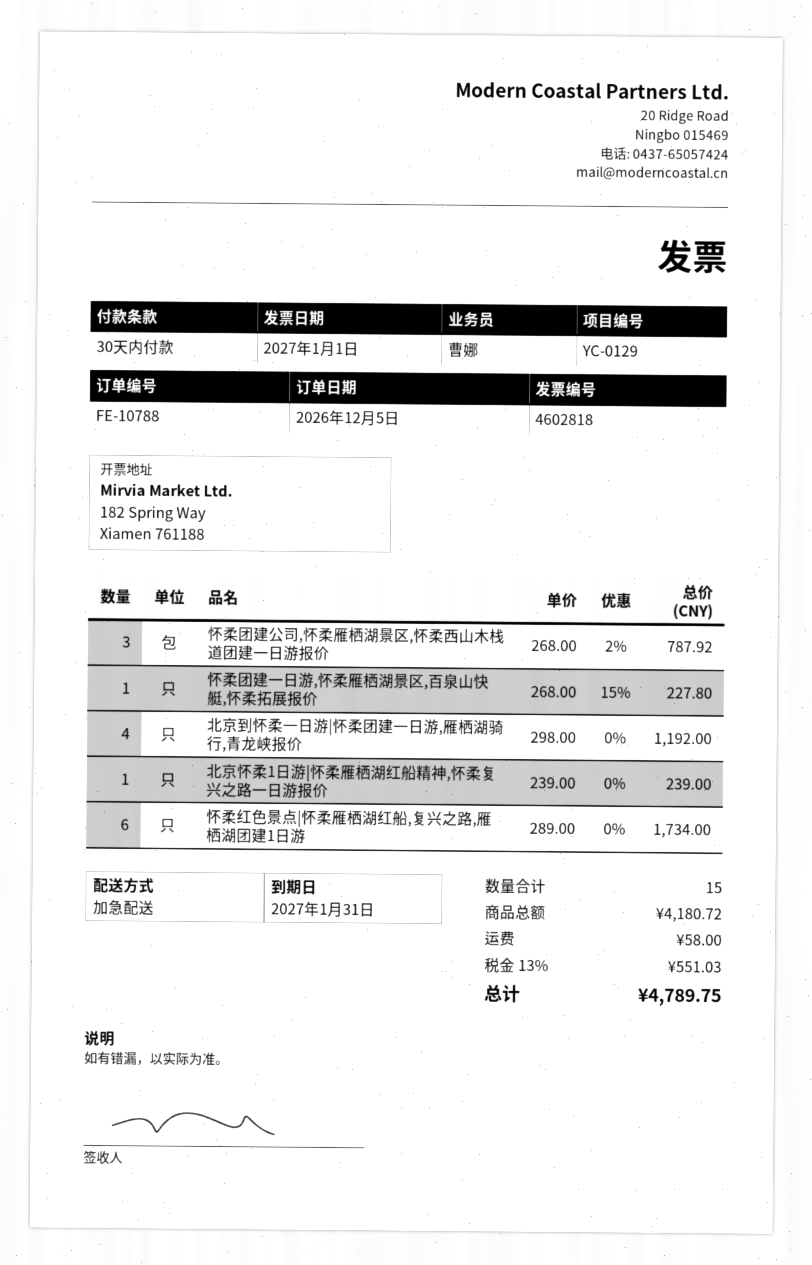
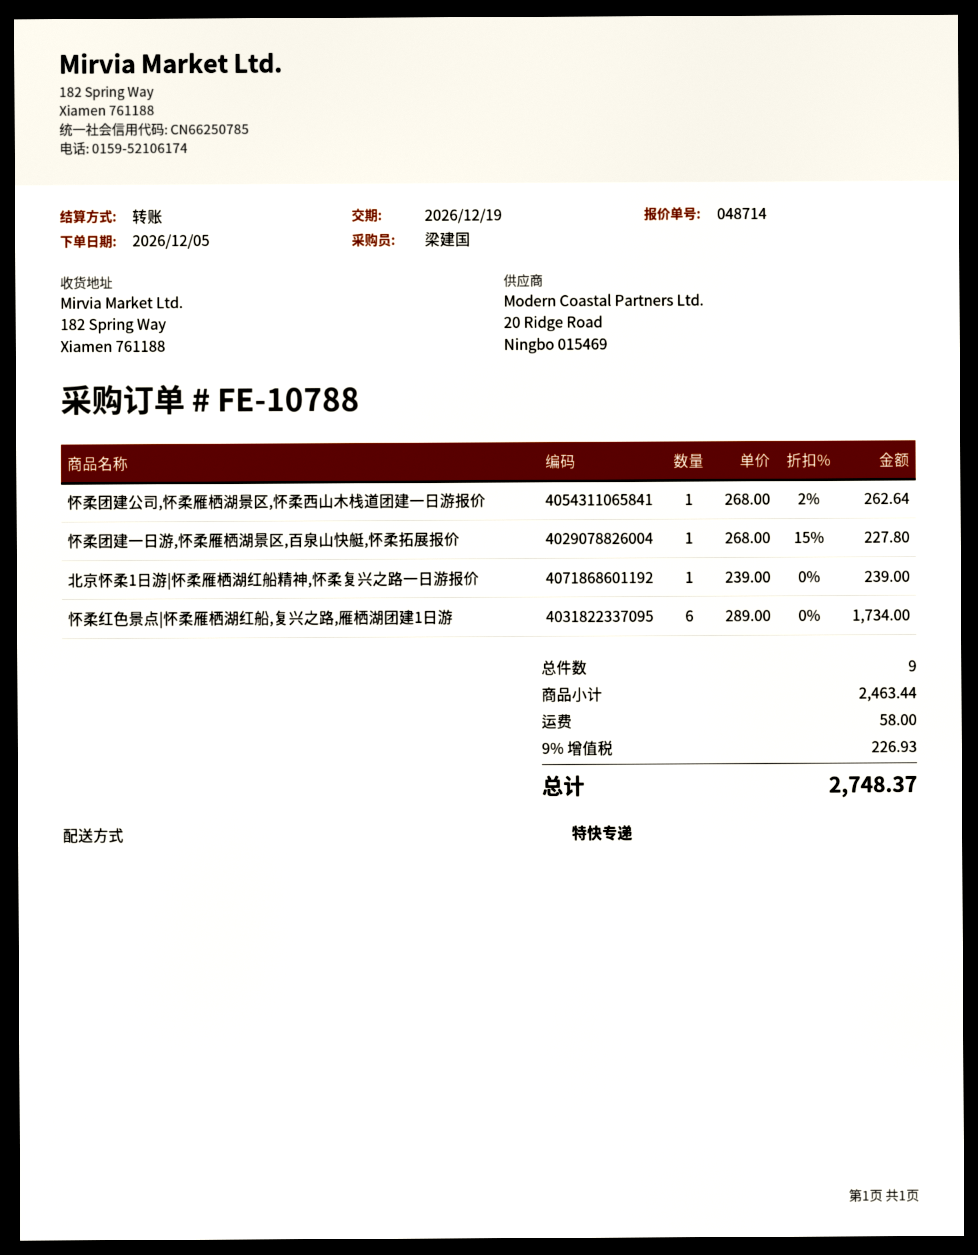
怀柔团建公司,怀柔雁栖湖景区,怀柔西山木栈道团建一日游报价: 3 x 268.00 - 2% = 787.92 -> 1 x 268.00 - 2% = 262.64
北京到怀柔一日游|怀柔团建一日游,雁栖湖骑行,青龙峡报价: 4 x 298.00 = 1192.00 -> none
total quantity: 15 -> 9
subtotal: 4180.72 -> 2463.44
tax: 13% = 551.03 -> 9% = 226.93
total: 4789.75 -> 2748.37

